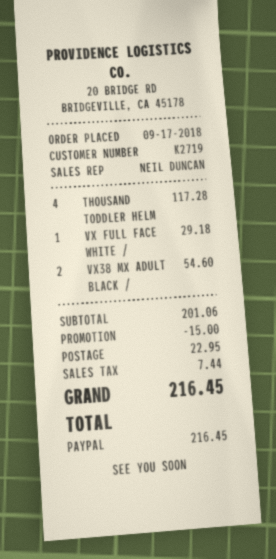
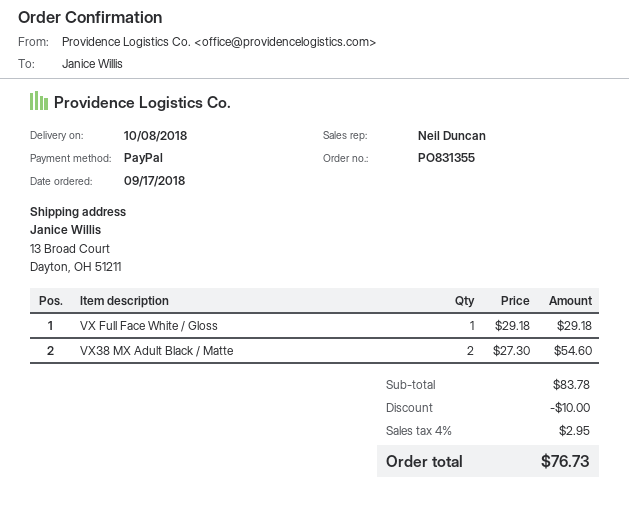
THOUSAND TODDLER HELM: 4 for 117.28 -> none
subtotal: 201.06 -> 83.78
discount: 15.00 -> 10.00
shipping: 22.95 -> none
tax: 7.44 -> 2.95
total: 216.45 -> 76.73

